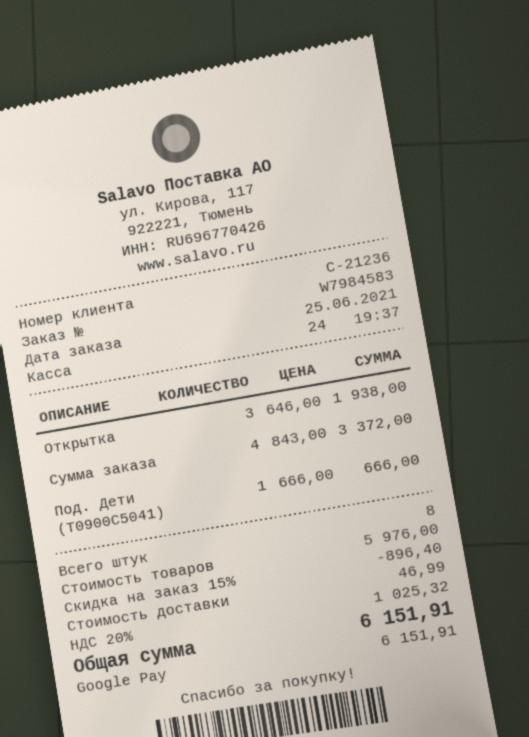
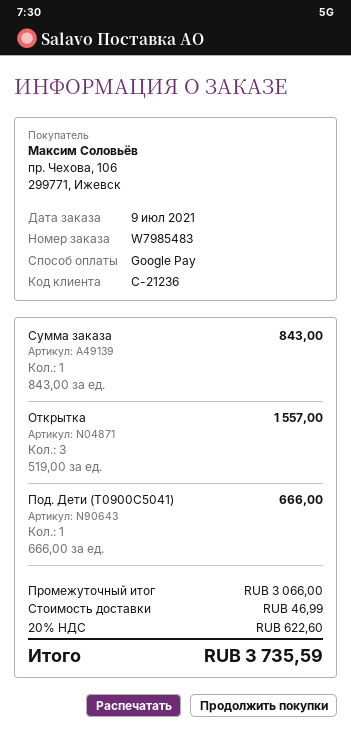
order number: W7984583 -> W7985483
order date: 2021-06-25 -> 2021-07-09
Открытка: 3 x 646.00 = 1938.00 -> 3 x 519.00 = 1557.00
Сумма заказа: 4 x 843.00 = 3372.00 -> 1 x 843.00 = 843.00
subtotal: 5976.00 -> 3066.00
discount: 15% = 896.40 -> none
tax: 20% = 1025.32 -> 20% = 622.60
total: 6151.91 -> 3735.59

